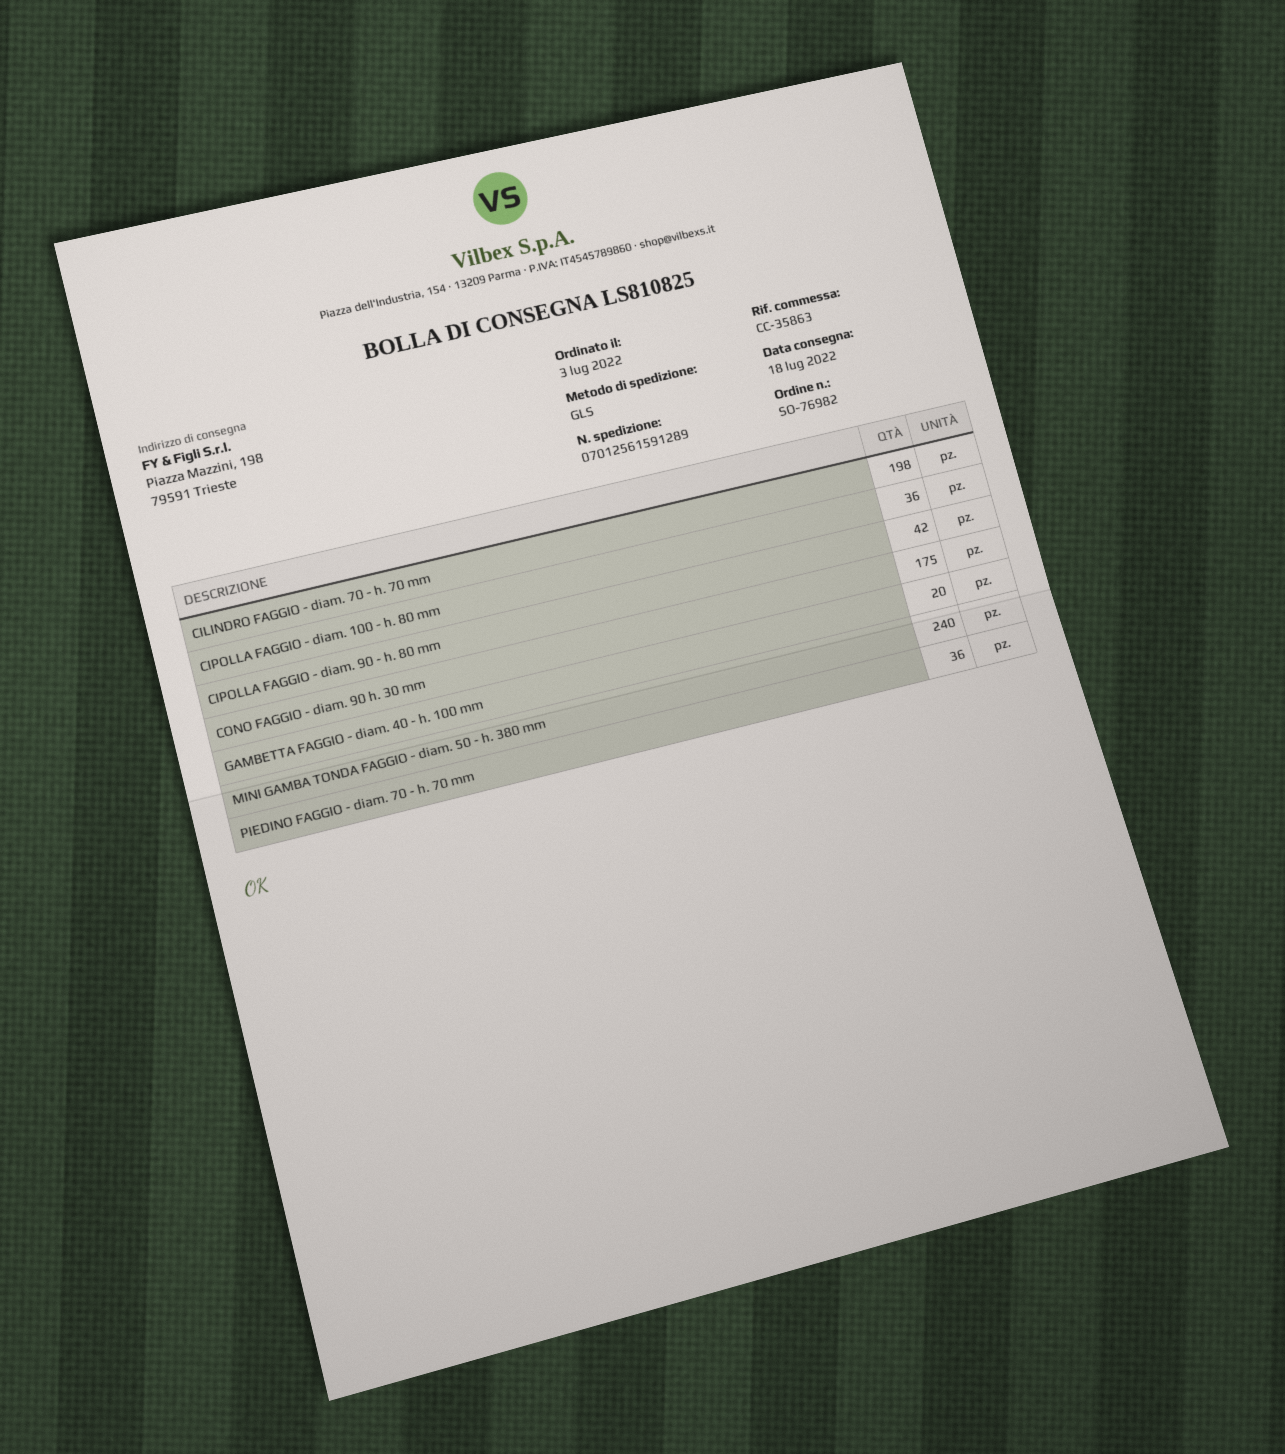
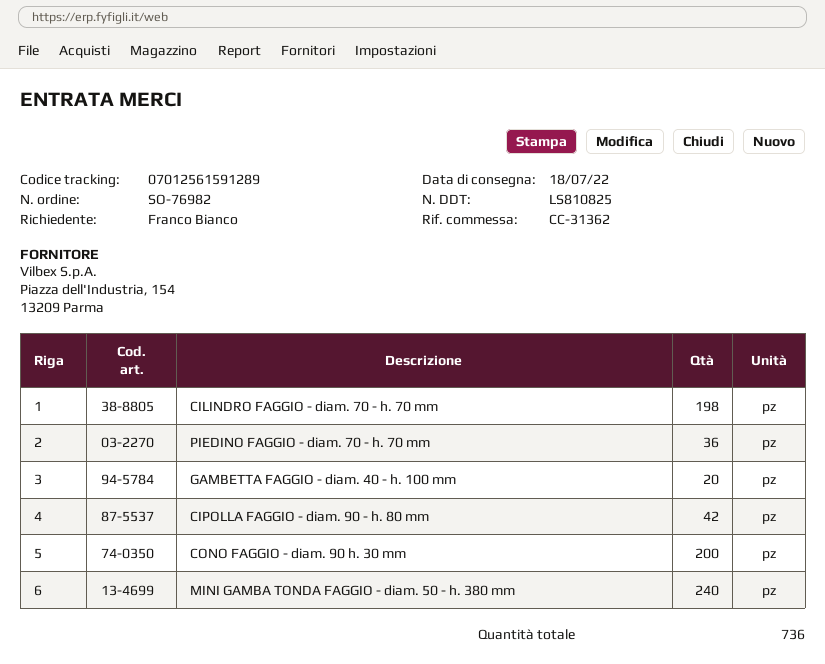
reference: CC-35863 -> CC-31362
CIPOLLA FAGGIO - diam. 100 - h. 80 mm: 36 -> none
CONO FAGGIO - diam. 90 h. 30 mm: 175 -> 200

